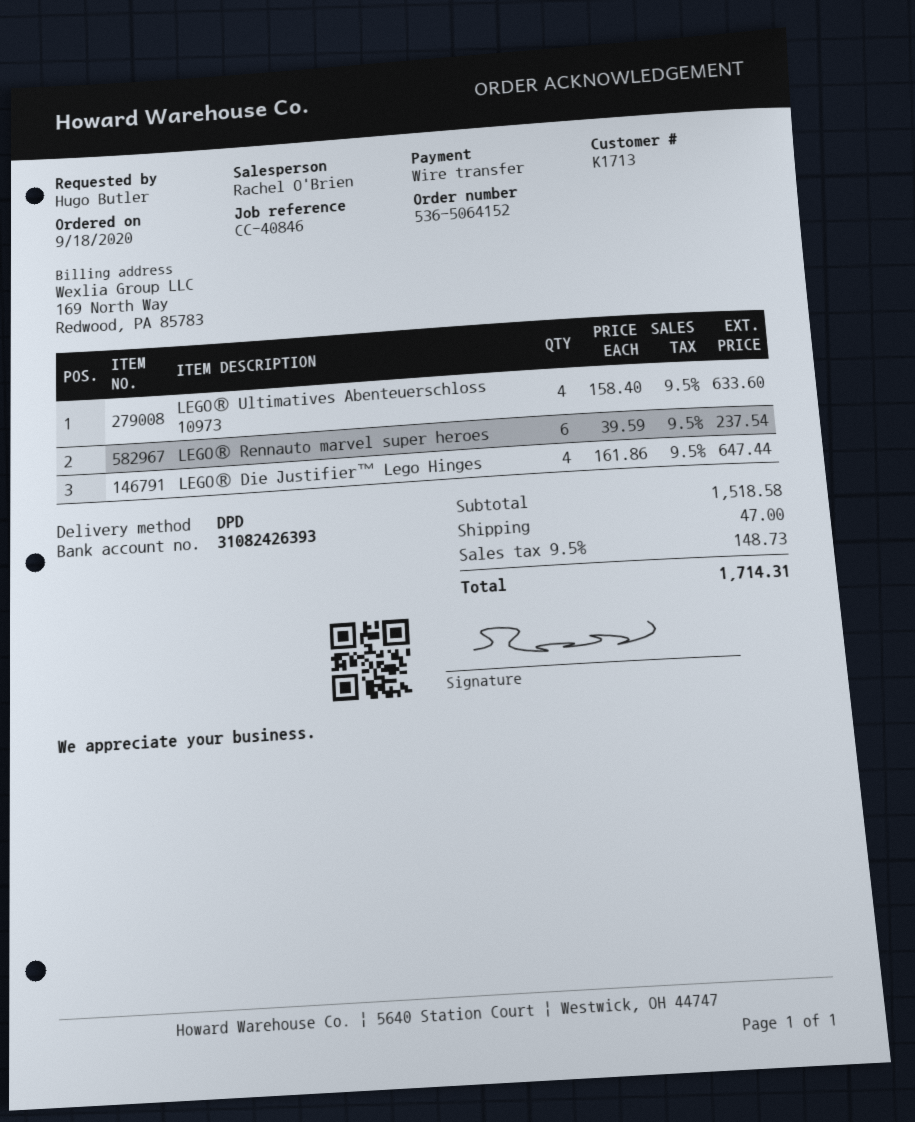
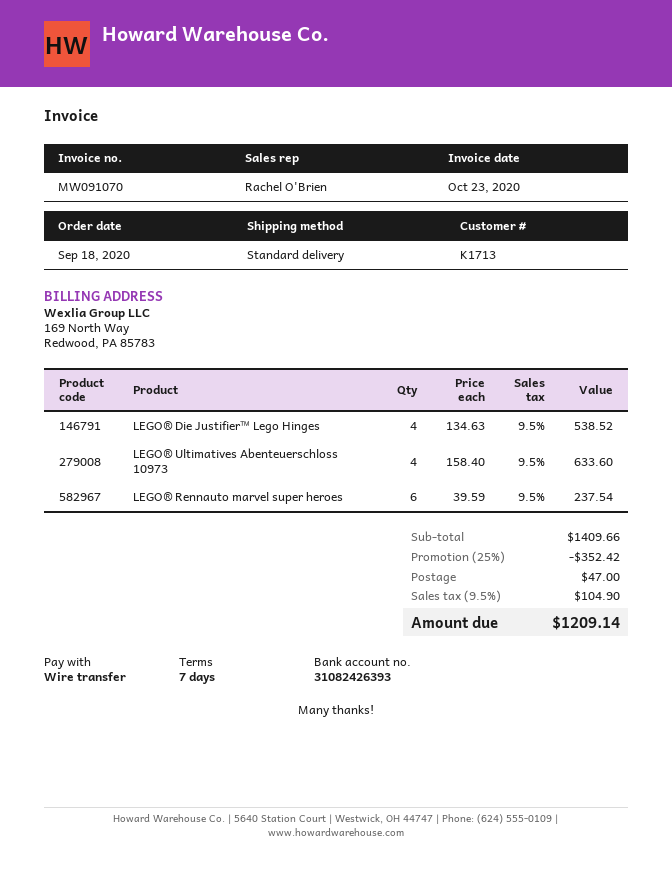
shipping method: DPD -> standard
LEGO® Die Justifier™ Lego Hinges: 4 x 161.86 = 647.44 -> 4 x 134.63 = 538.52
subtotal: 1518.58 -> 1409.66
discount: none -> 25% = 352.42
tax: 9.5% = 148.73 -> 9.5% = 104.90
total: 1714.31 -> 1209.14

